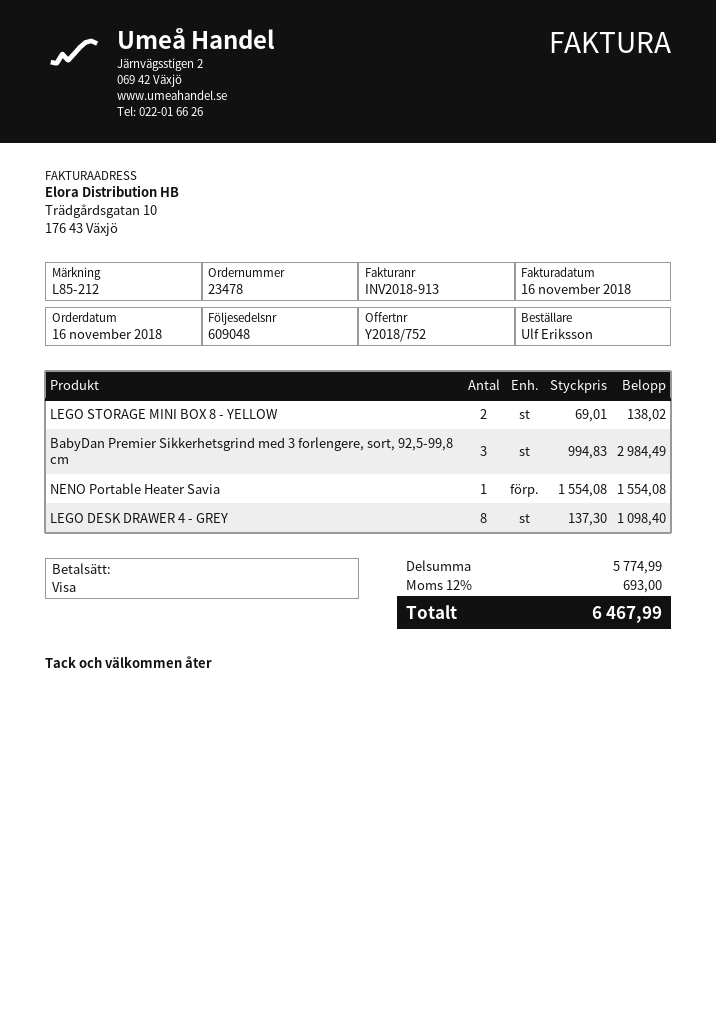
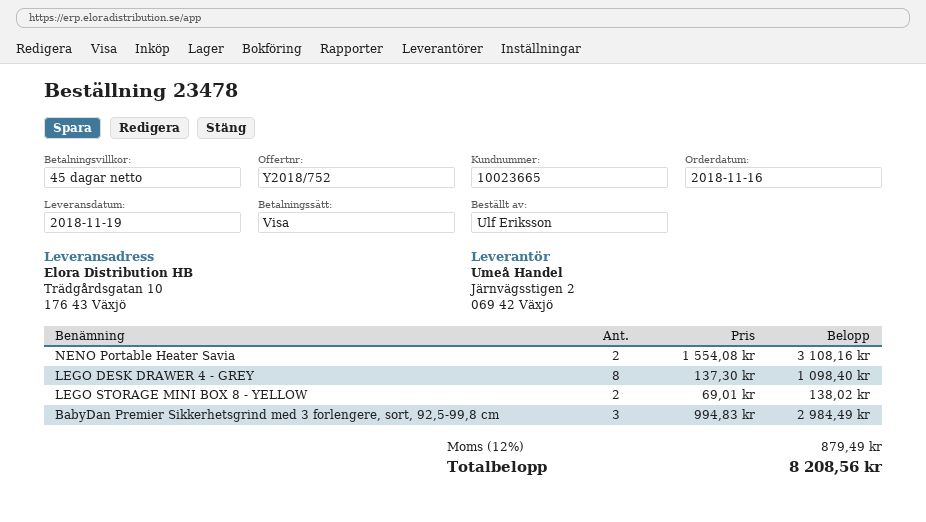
NENO Portable Heater Savia: 1 x 1554.08 = 1554.08 -> 2 x 1554.08 = 3108.16
tax: 12% = 693.00 -> 12% = 879.49
total: 6467.99 -> 8208.56

